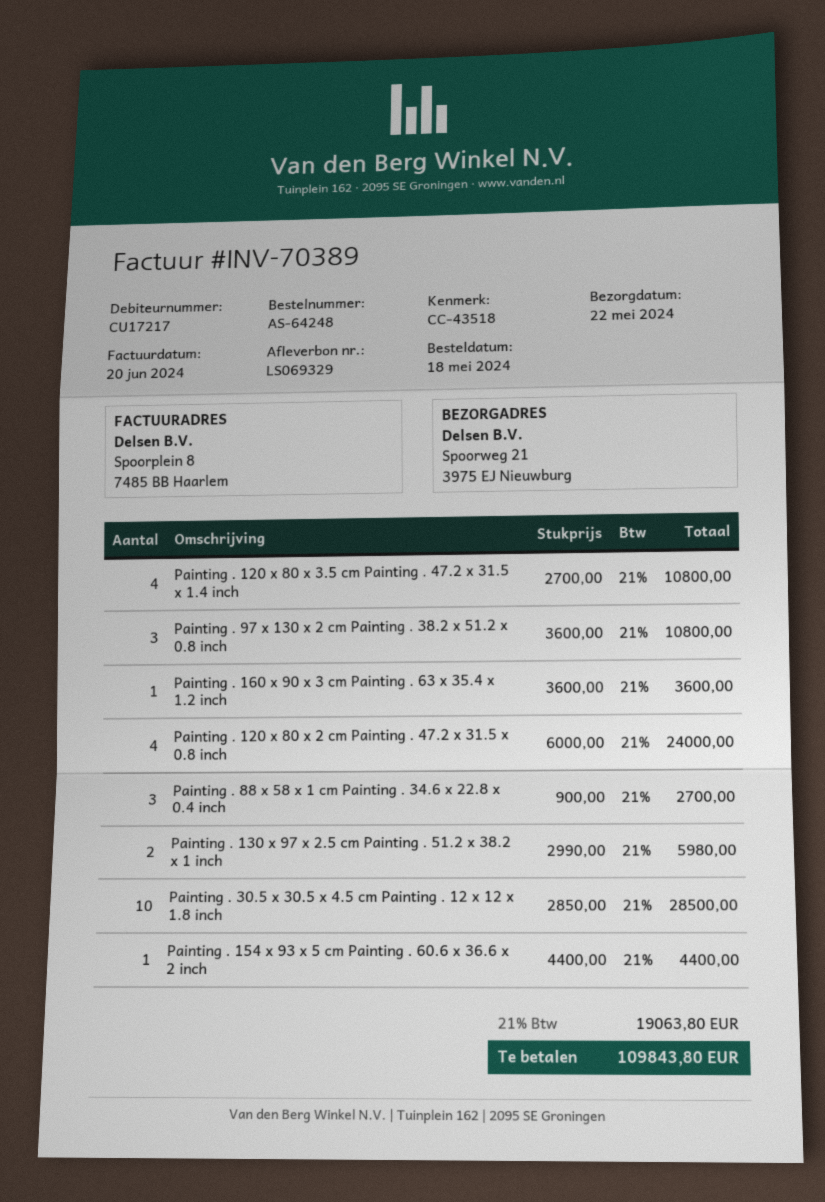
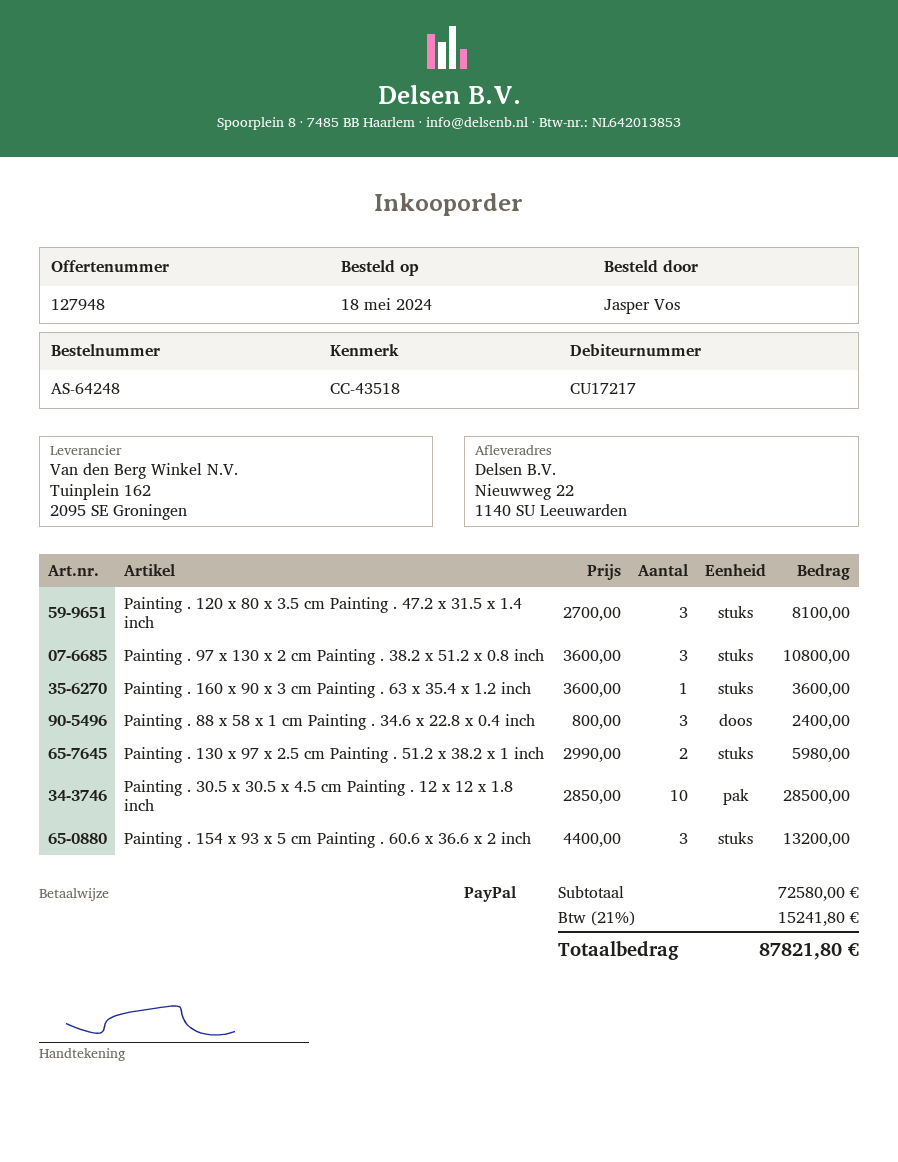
ship to: Spoorweg 21, 3975 EJ Nieuwburg -> Nieuwweg 22, 1140 SU Leeuwarden
Painting . 120 x 80 x 3.5 cm Painting . 47.2 x 31.5 x 1.4 inch: 4 x 2700.00 = 10800.00 -> 3 x 2700.00 = 8100.00
Painting . 120 x 80 x 2 cm Painting . 47.2 x 31.5 x 0.8 inch: 4 x 6000.00 = 24000.00 -> none
Painting . 88 x 58 x 1 cm Painting . 34.6 x 22.8 x 0.4 inch: 3 x 900.00 = 2700.00 -> 3 x 800.00 = 2400.00
Painting . 154 x 93 x 5 cm Painting . 60.6 x 36.6 x 2 inch: 1 x 4400.00 = 4400.00 -> 3 x 4400.00 = 13200.00
tax: 21% = 19063.80 -> 21% = 15241.80
total: 109843.80 -> 87821.80

